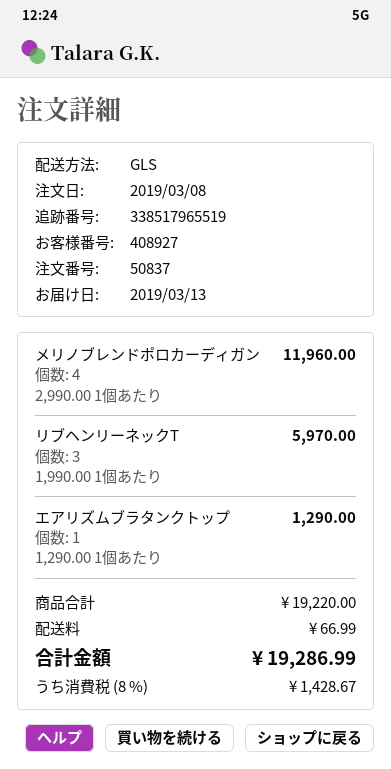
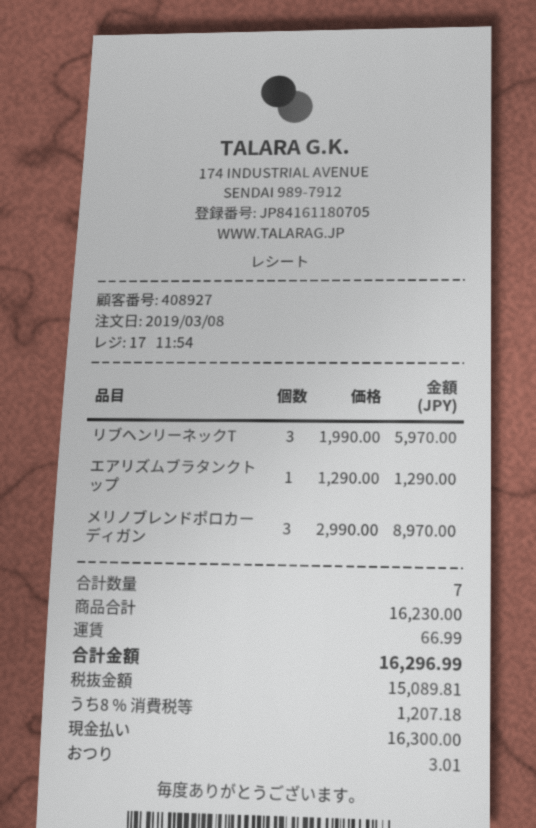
メリノブレンドポロカーディガン: 4 x 2990.00 = 11960.00 -> 3 x 2990.00 = 8970.00
subtotal: 19220.00 -> 16230.00
tax: 8% = 1428.67 -> 8% = 1207.18
total: 19286.99 -> 16296.99

